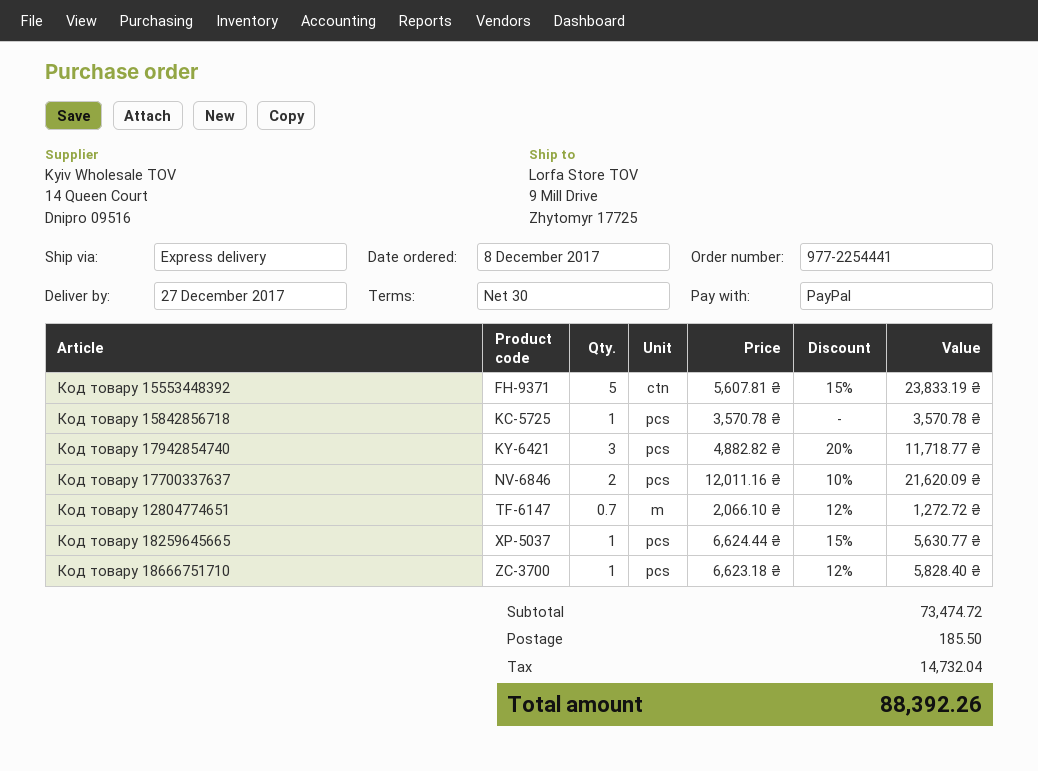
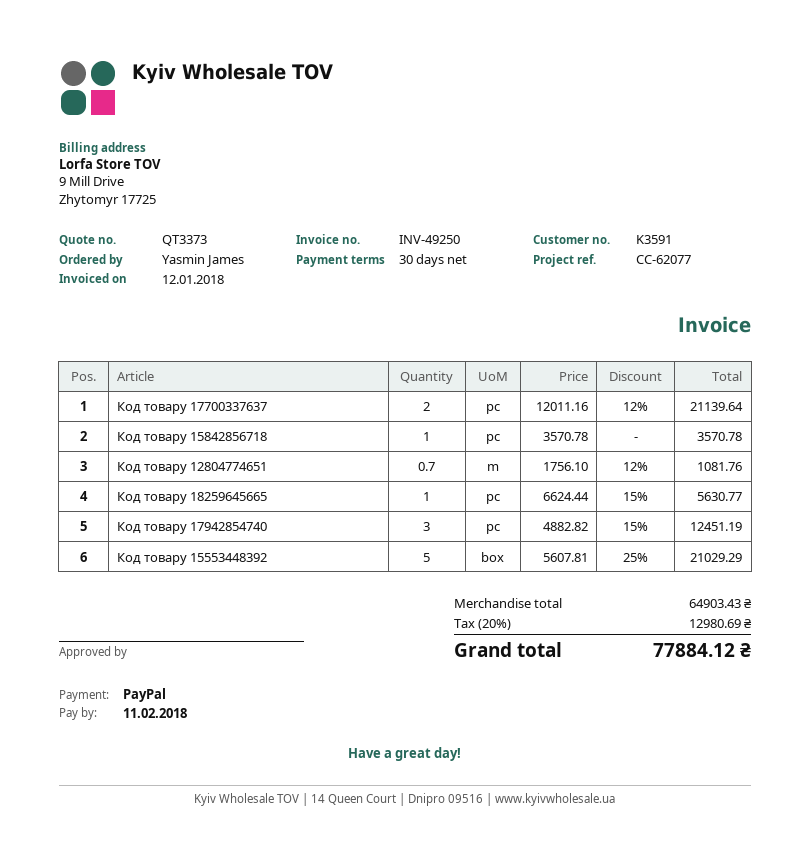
Код товару 15553448392: 5 x 5607.81 - 15% = 23833.19 -> 5 x 5607.81 - 25% = 21029.29
Код товару 17942854740: 3 x 4882.82 - 20% = 11718.77 -> 3 x 4882.82 - 15% = 12451.19
Код товару 17700337637: 2 x 12011.16 - 10% = 21620.09 -> 2 x 12011.16 - 12% = 21139.64
Код товару 12804774651: 0.7 x 2066.10 - 12% = 1272.72 -> 0.7 x 1756.10 - 12% = 1081.76
Код товару 18666751710: 1 x 6623.18 - 12% = 5828.40 -> none
subtotal: 73474.72 -> 64903.43
shipping: 185.50 -> none
tax: 14732.04 -> 12980.69
total: 88392.26 -> 77884.12

